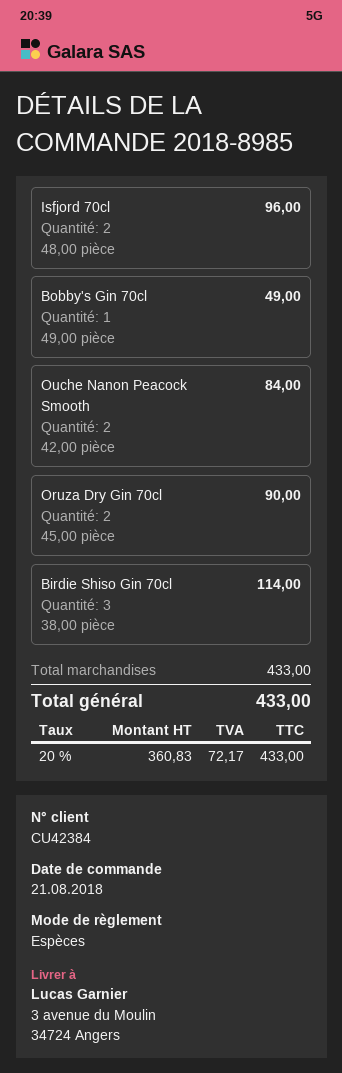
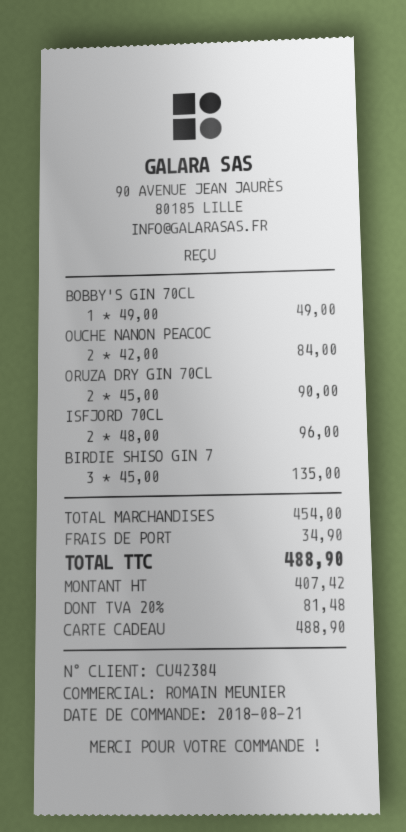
payment method: cash -> gift card
Birdie Shiso Gin 70cl: 3 x 38.00 = 114.00 -> 3 x 45.00 = 135.00
subtotal: 433.00 -> 454.00
shipping: none -> 34.90
net: 360.83 -> 407.42
tax: 20% = 72.17 -> 20% = 81.48
total: 433.00 -> 488.90

